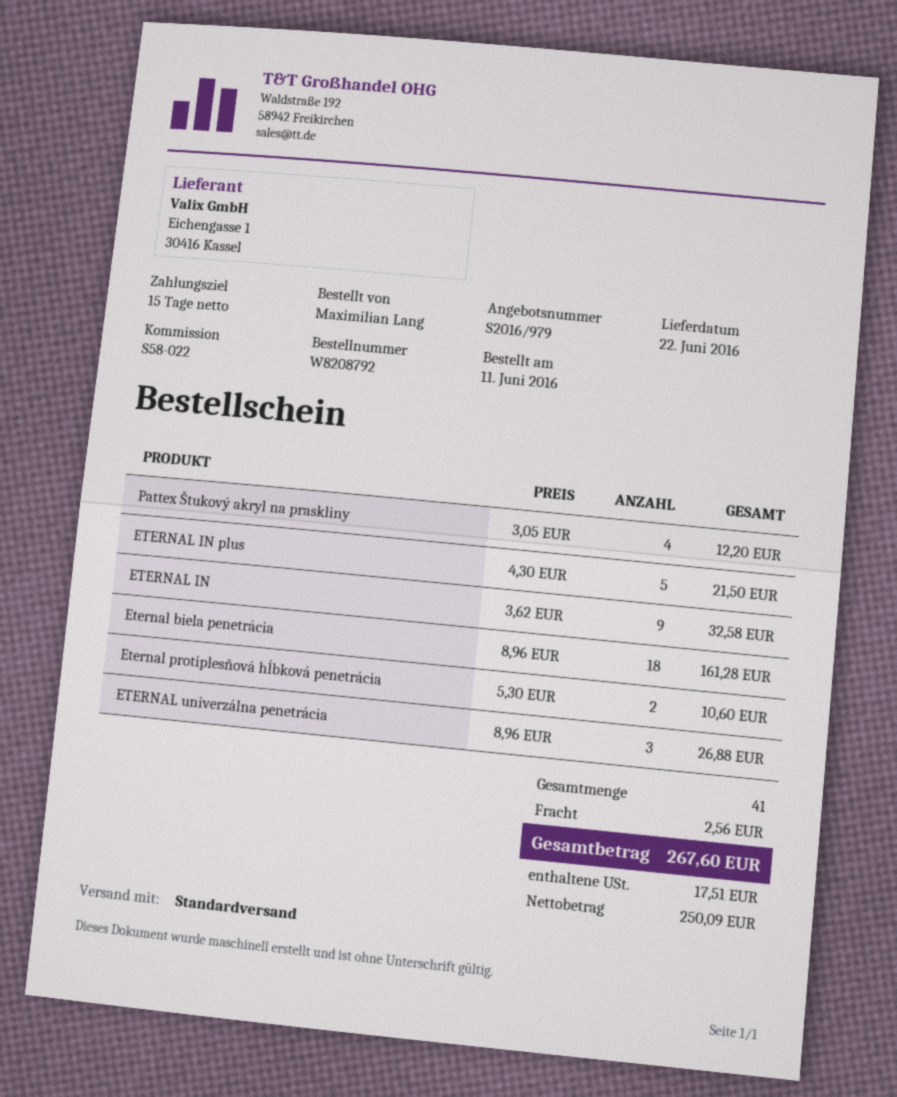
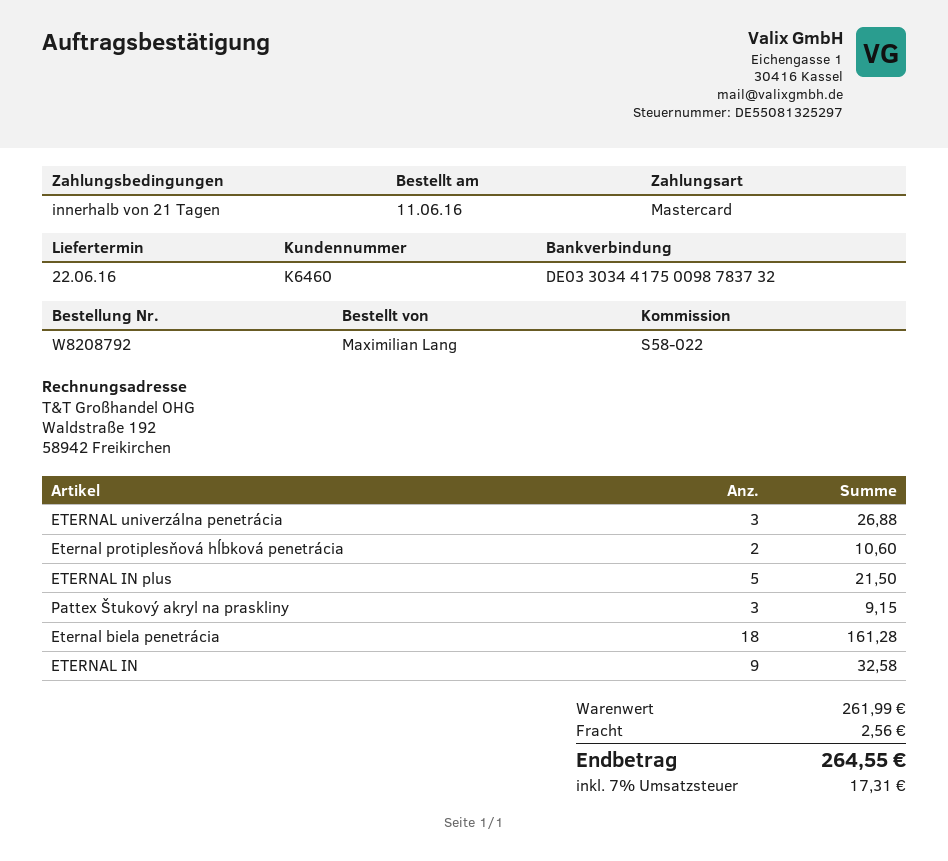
payment terms: 15 days -> 21 days
Pattex Štukový akryl na praskliny: 4 for 12.20 -> 3 for 9.15
tax: 17.51 -> 17.31
total: 267.60 -> 264.55

